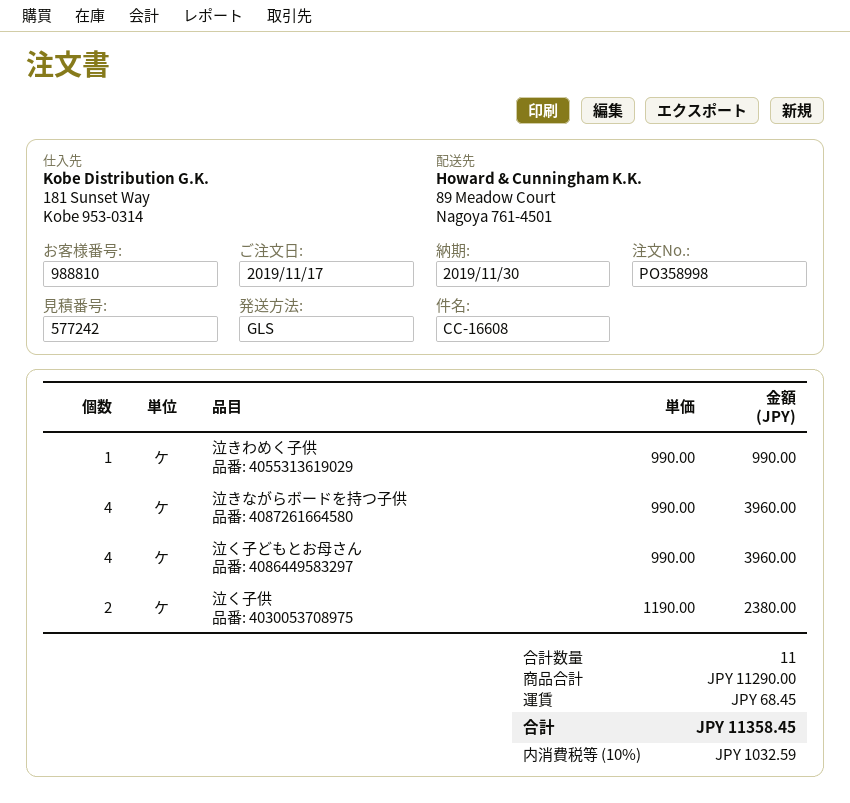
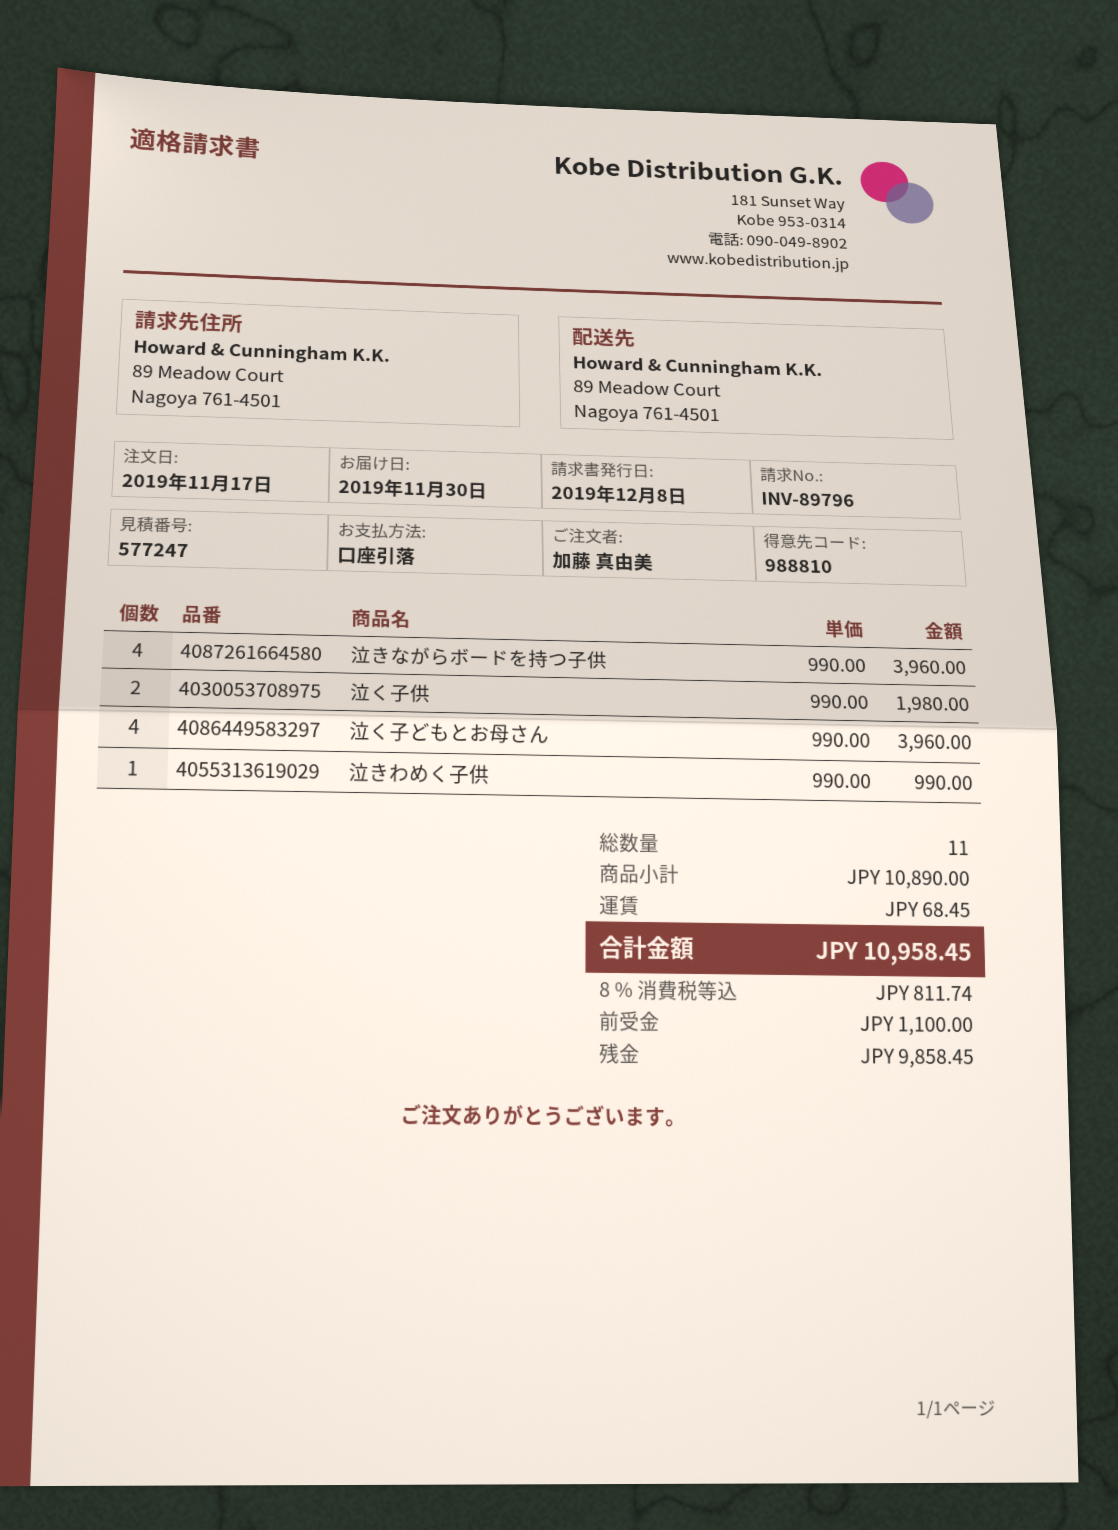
quote number: 577242 -> 577247
泣く子供: 2 x 1190.00 = 2380.00 -> 2 x 990.00 = 1980.00
subtotal: 11290.00 -> 10890.00
tax: 10% = 1032.59 -> 8% = 811.74
total: 11358.45 -> 10958.45

